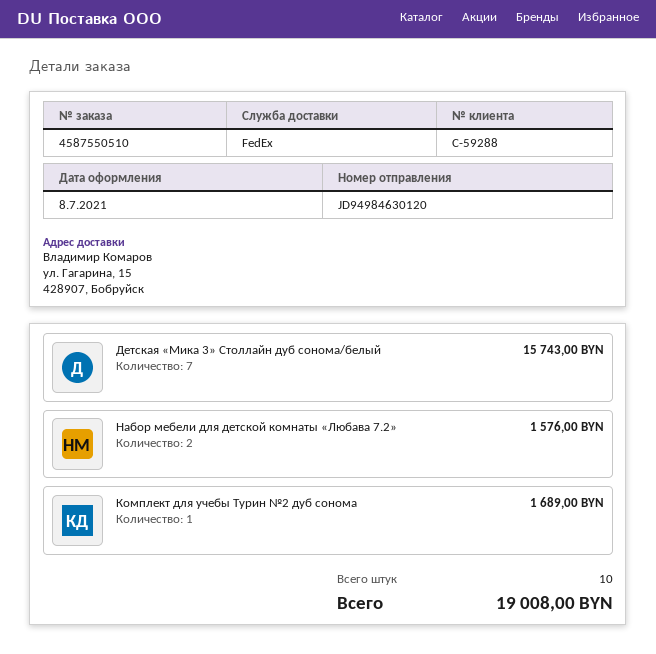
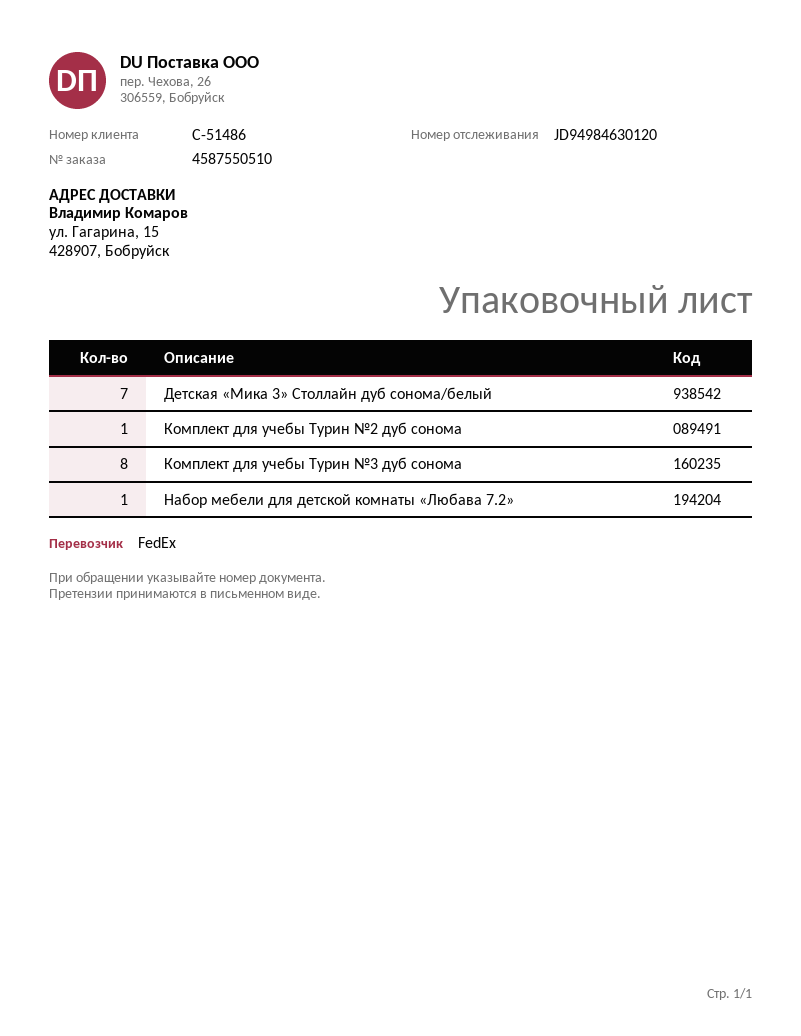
customer number: C-59288 -> C-51486
Набор мебели для детской комнаты «Любава 7.2»: 2 -> 1
Комплект для учебы Турин №3 дуб сонома: none -> 8

